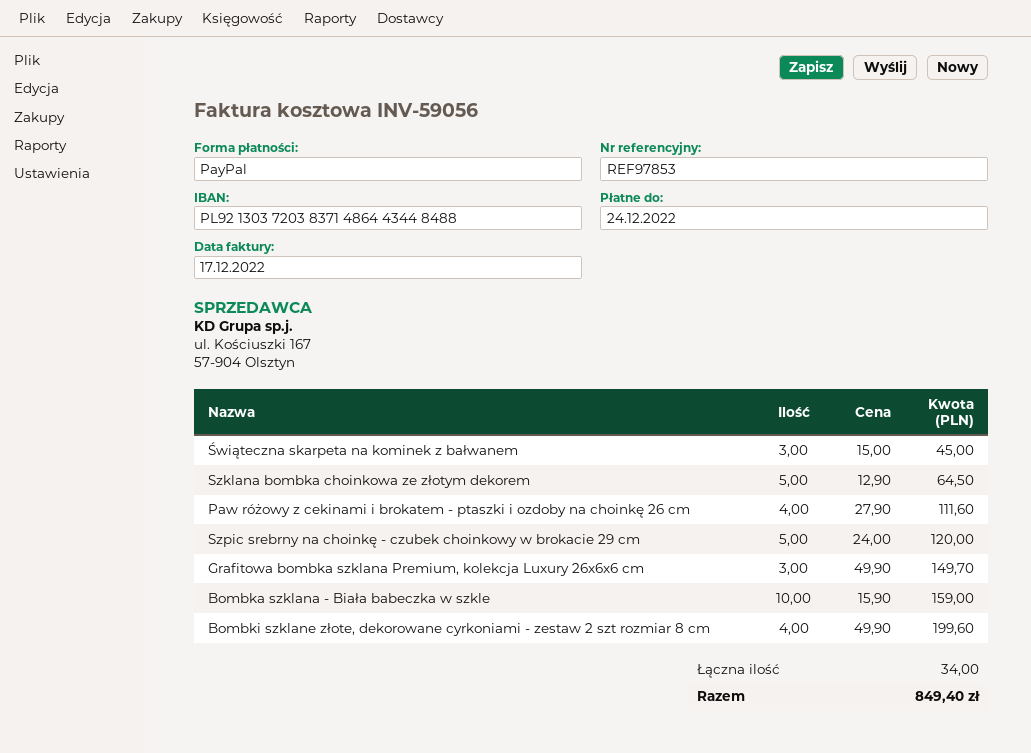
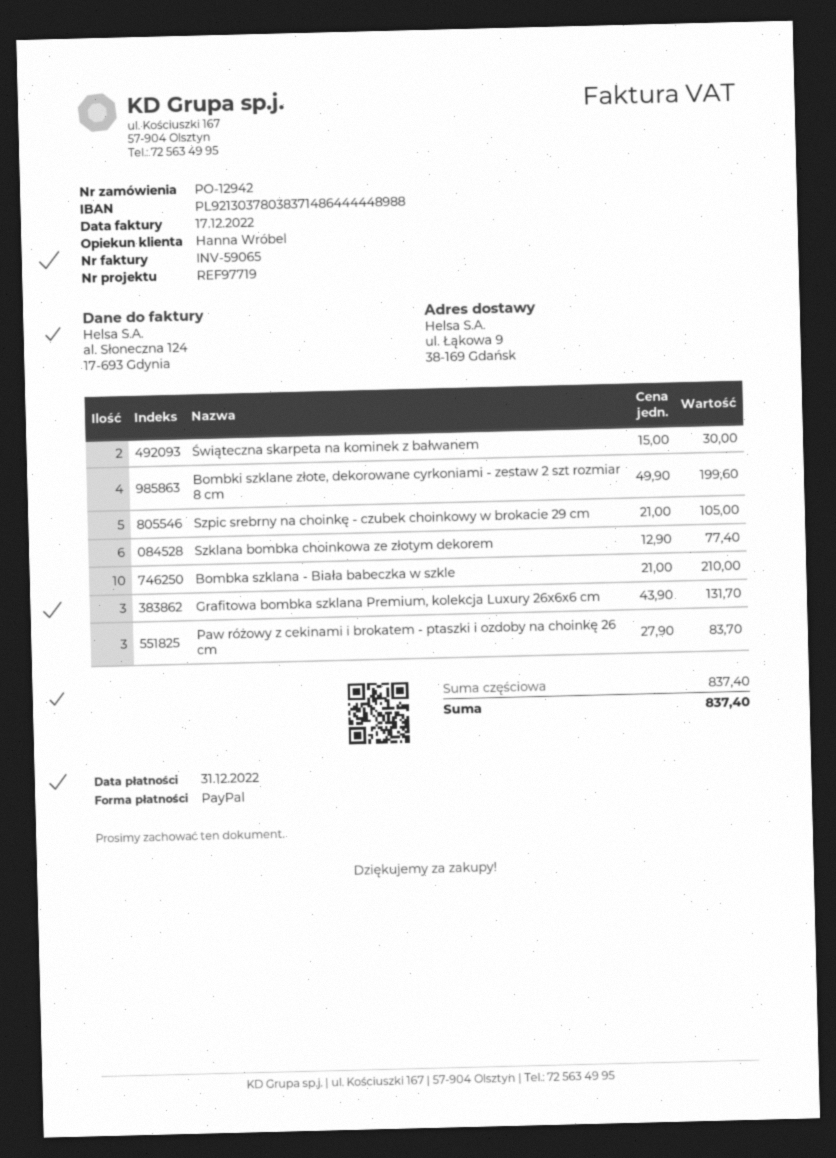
invoice number: INV-59056 -> INV-59065
due date: 2022-12-24 -> 2022-12-31
reference: REF97853 -> REF97719
bank account: PL92130372038371486443448488 -> PL92130378038371486444448988
Świąteczna skarpeta na kominek z bałwanem: 3 x 15.00 = 45.00 -> 2 x 15.00 = 30.00
Szklana bombka choinkowa ze złotym dekorem: 5 x 12.90 = 64.50 -> 6 x 12.90 = 77.40
Paw różowy z cekinami i brokatem - ptaszki i ozdoby na choinkę 26 cm: 4 x 27.90 = 111.60 -> 3 x 27.90 = 83.70
Szpic srebrny na choinkę - czubek choinkowy w brokacie 29 cm: 5 x 24.00 = 120.00 -> 5 x 21.00 = 105.00
Grafitowa bombka szklana Premium, kolekcja Luxury 26x6x6 cm: 3 x 49.90 = 149.70 -> 3 x 43.90 = 131.70
Bombka szklana - Biała babeczka w szkle: 10 x 15.90 = 159.00 -> 10 x 21.00 = 210.00
total: 849.40 -> 837.40

